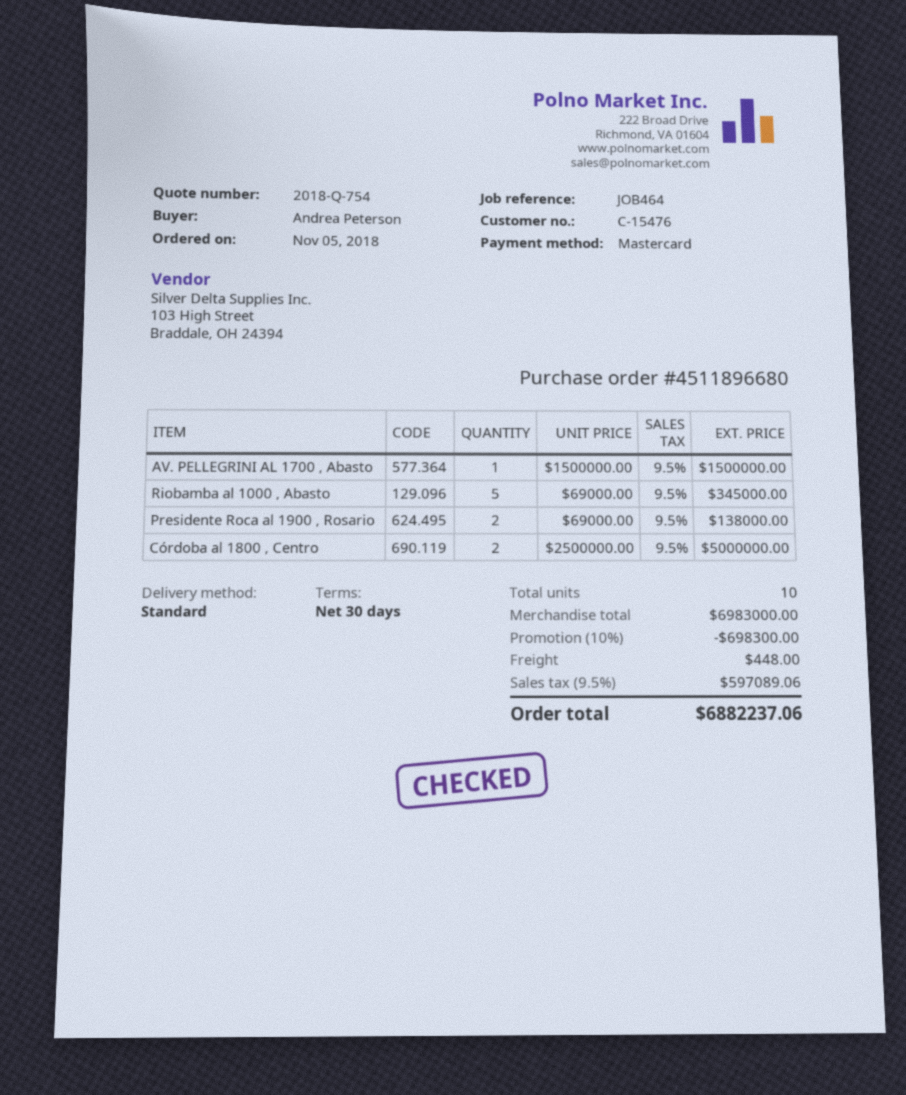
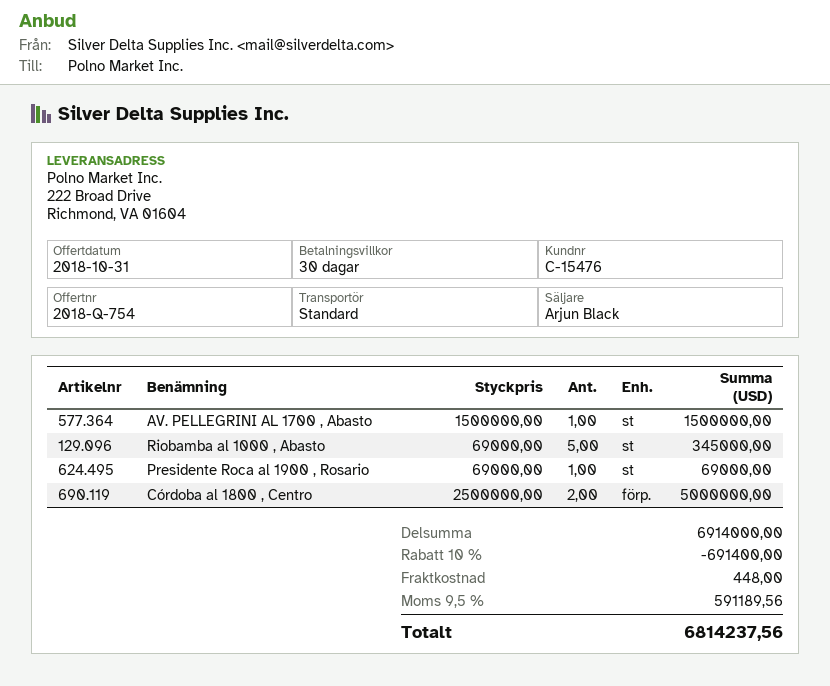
Presidente Roca al 1900 , Rosario: 2 x 69000.00 = 138000.00 -> 1 x 69000.00 = 69000.00
subtotal: 6983000.00 -> 6914000.00
discount: 10% = 698300.00 -> 10% = 691400.00
tax: 9.5% = 597089.06 -> 9.5% = 591189.56
total: 6882237.06 -> 6814237.56

